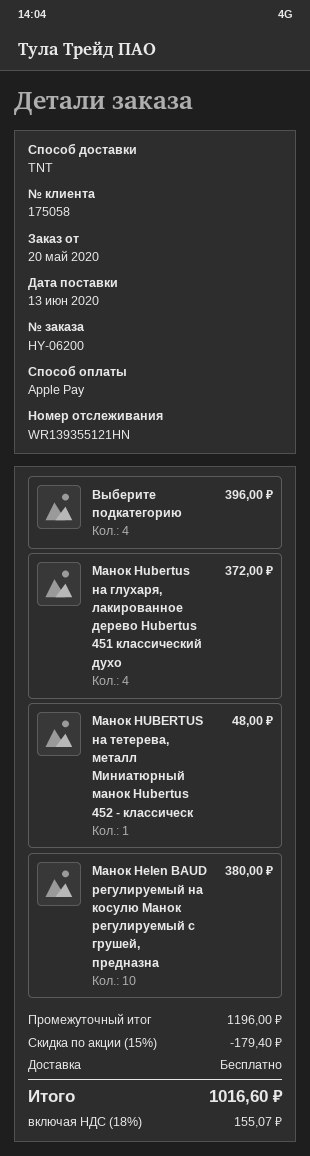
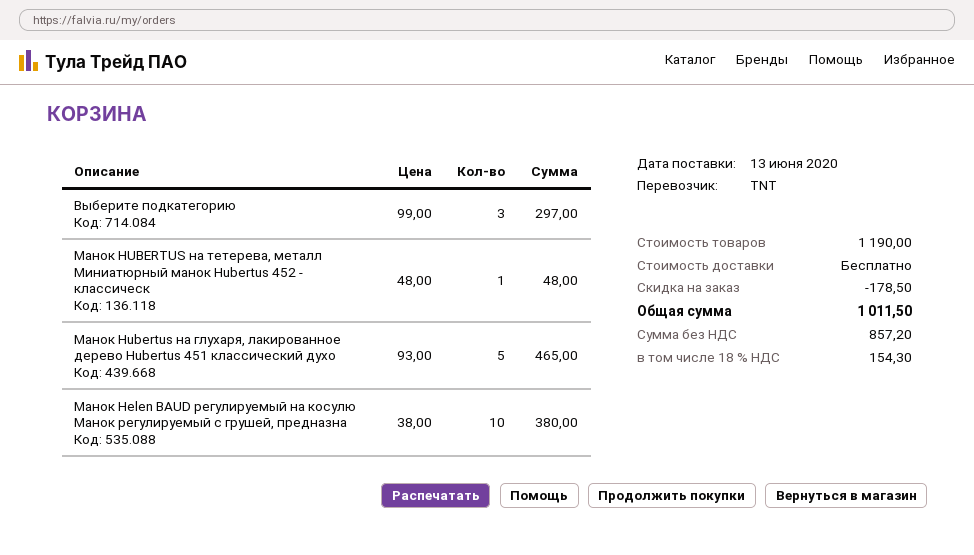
Выберите подкатегорию: 4 for 396.00 -> 3 for 297.00
Манок Hubertus на глухаря, лакированное дерево Hubertus 451 классический духо: 4 for 372.00 -> 5 for 465.00
subtotal: 1196.00 -> 1190.00
discount: 179.40 -> 178.50
tax: 18% = 155.07 -> 18% = 154.30
total: 1016.60 -> 1011.50

